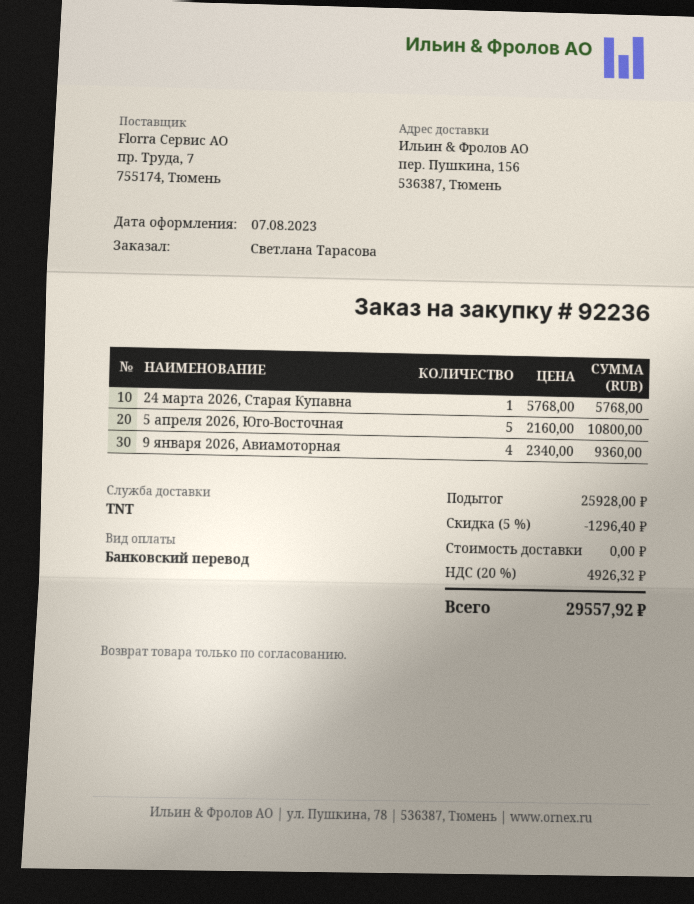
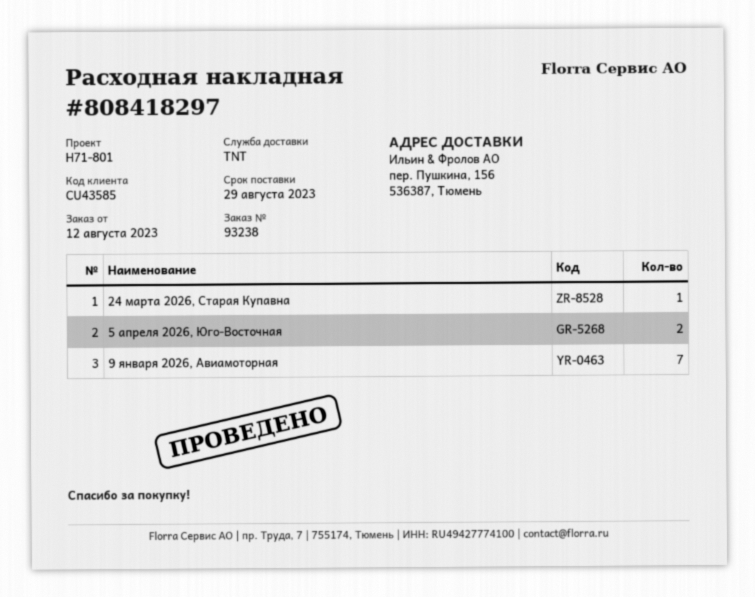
order number: 92236 -> 93238
order date: 2023-08-07 -> 2023-08-12
5 апреля 2026, Юго-Восточная: 5 -> 2
9 января 2026, Авиамоторная: 4 -> 7

